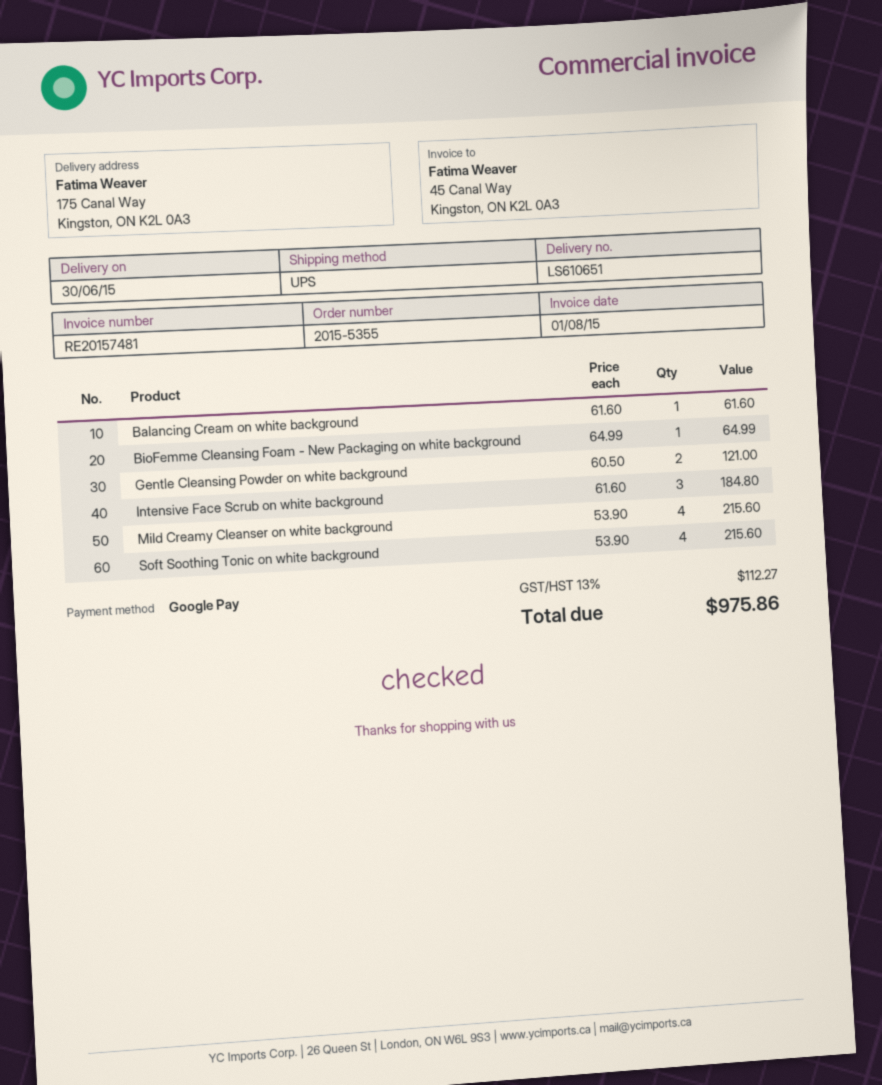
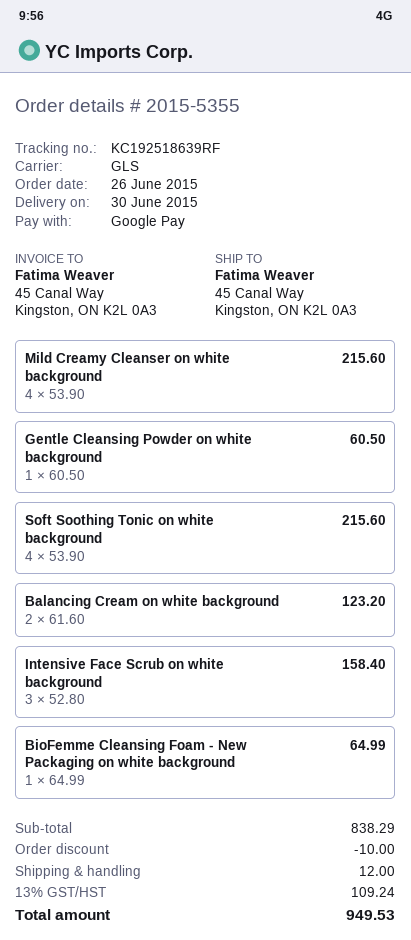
shipping method: UPS -> GLS
ship to: 175 Canal Way, Kingston, ON K2L 0A3 -> 45 Canal Way, Kingston, ON K2L 0A3
Balancing Cream on white background: 1 x 61.60 = 61.60 -> 2 x 61.60 = 123.20
Gentle Cleansing Powder on white background: 2 x 60.50 = 121.00 -> 1 x 60.50 = 60.50
Intensive Face Scrub on white background: 3 x 61.60 = 184.80 -> 3 x 52.80 = 158.40
discount: none -> 10.00
shipping: none -> 12.00
tax: 13% = 112.27 -> 13% = 109.24
total: 975.86 -> 949.53

